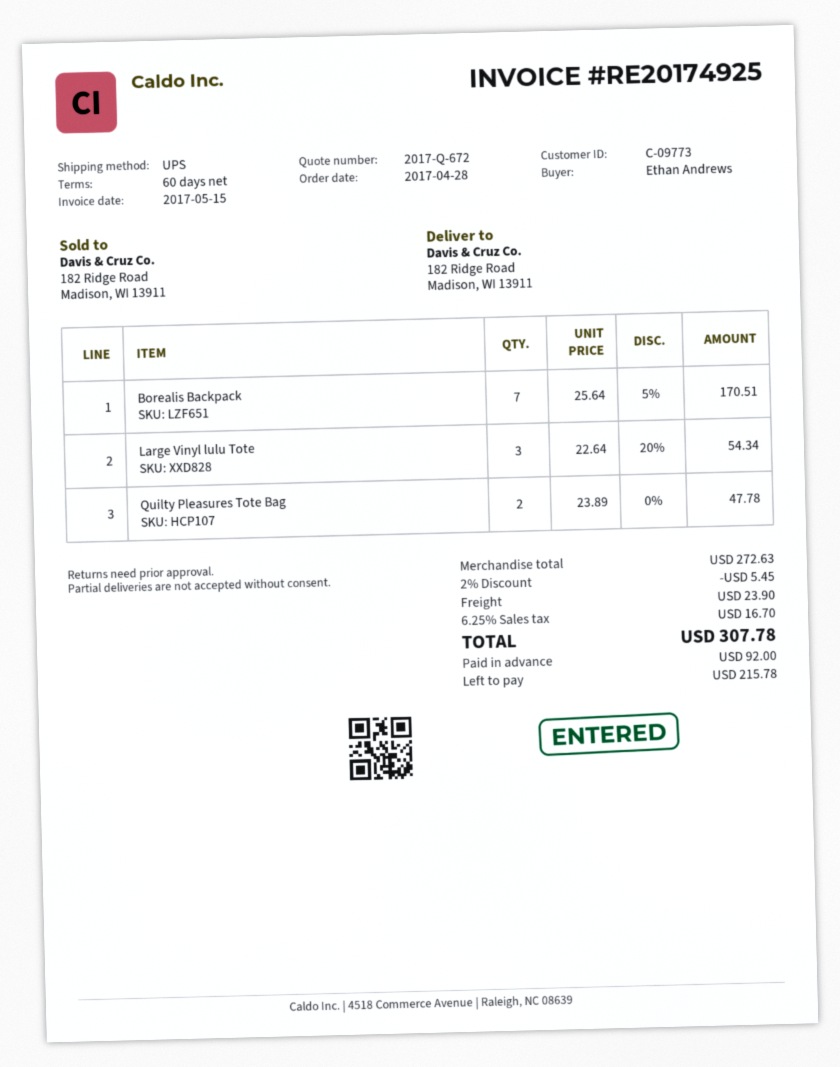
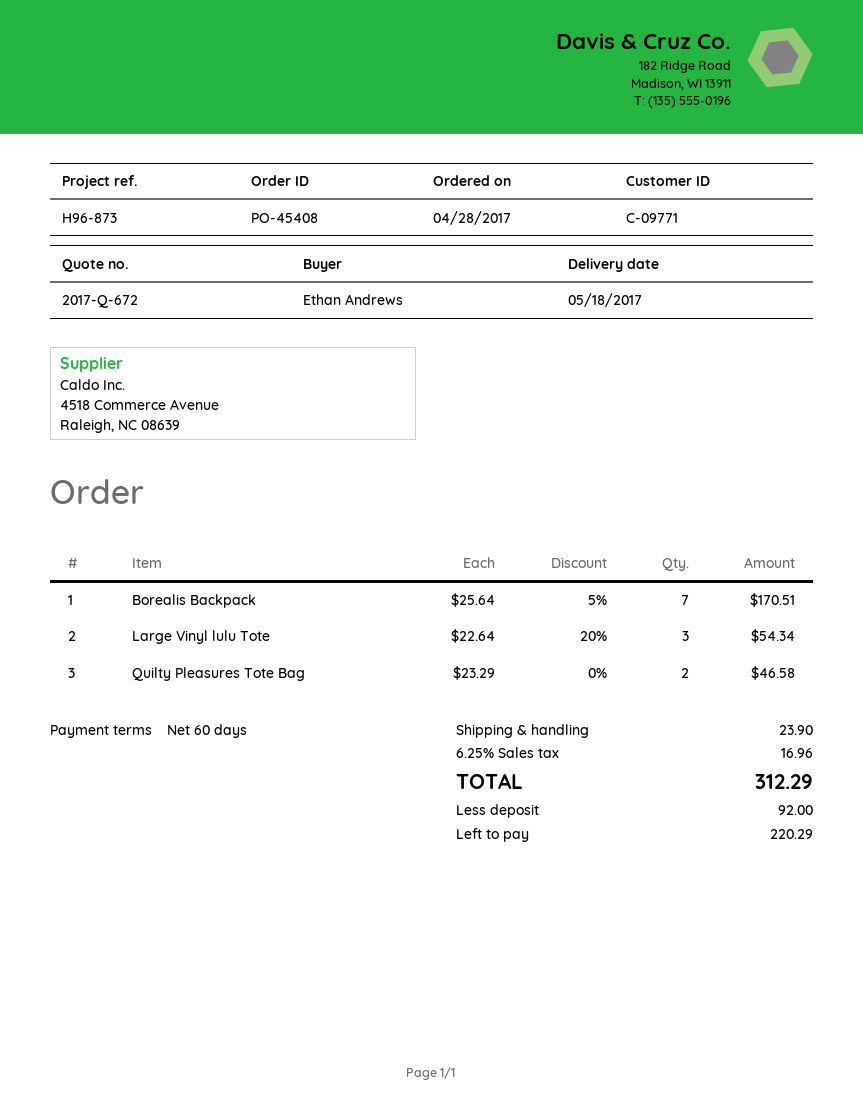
customer number: C-09773 -> C-09771
Quilty Pleasures Tote Bag: 2 x 23.89 = 47.78 -> 2 x 23.29 = 46.58
discount: 2% = 5.45 -> none
tax: 6.25% = 16.70 -> 6.25% = 16.96
total: 307.78 -> 312.29
balance: 215.78 -> 220.29

